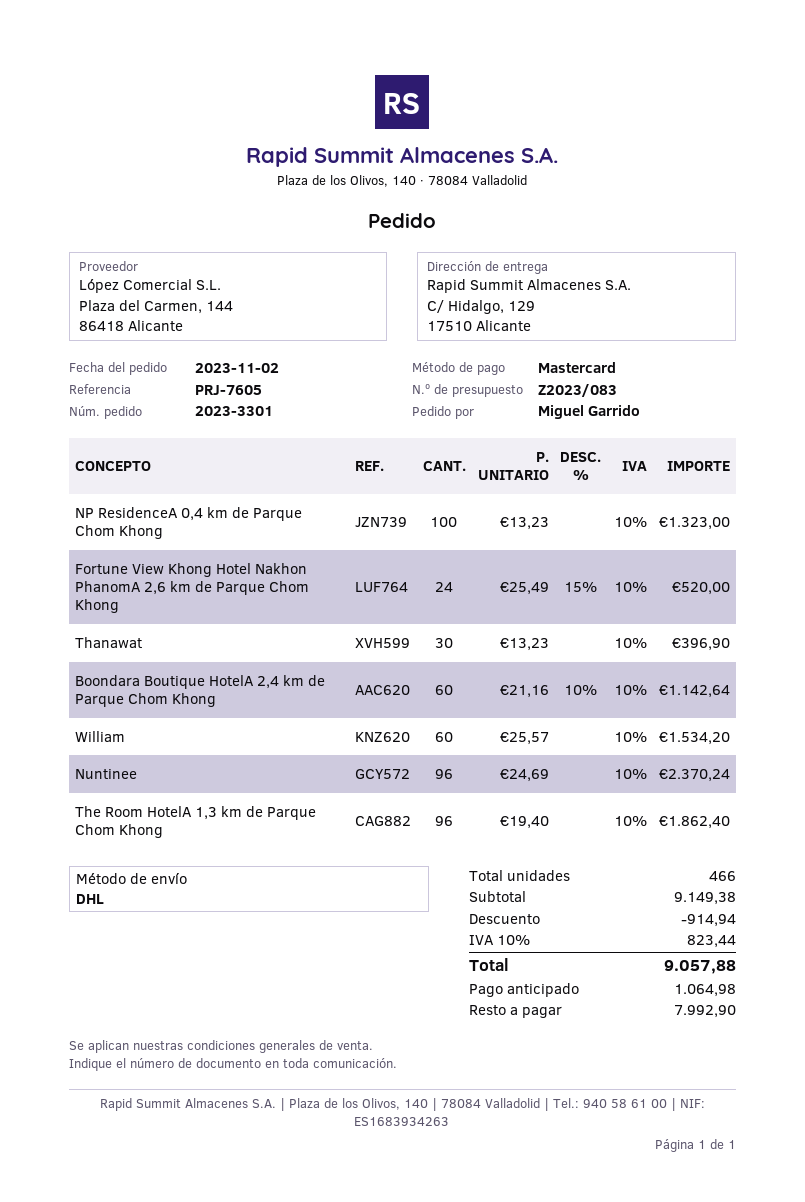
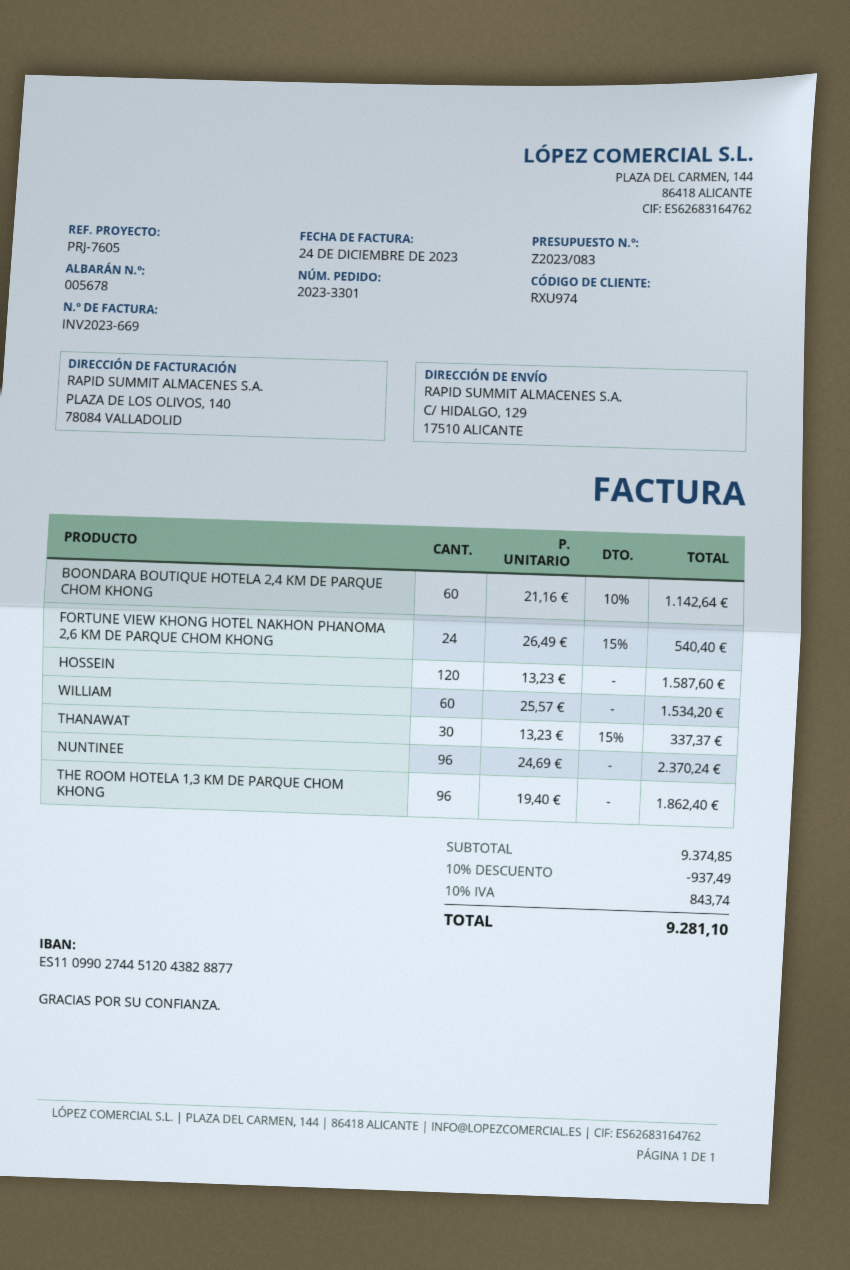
NP ResidenceA 0,4 km de Parque Chom Khong: 100 x 13.23 = 1323.00 -> none
Fortune View Khong Hotel Nakhon PhanomA 2,6 km de Parque Chom Khong: 24 x 25.49 - 15% = 520.00 -> 24 x 26.49 - 15% = 540.40
Thanawat: 30 x 13.23 = 396.90 -> 30 x 13.23 - 15% = 337.37
HOSSEIN: none -> 120 x 13.23 = 1587.60
subtotal: 9149.38 -> 9374.85
discount: 914.94 -> 937.49
tax: 10% = 823.44 -> 10% = 843.74
total: 9057.88 -> 9281.10

